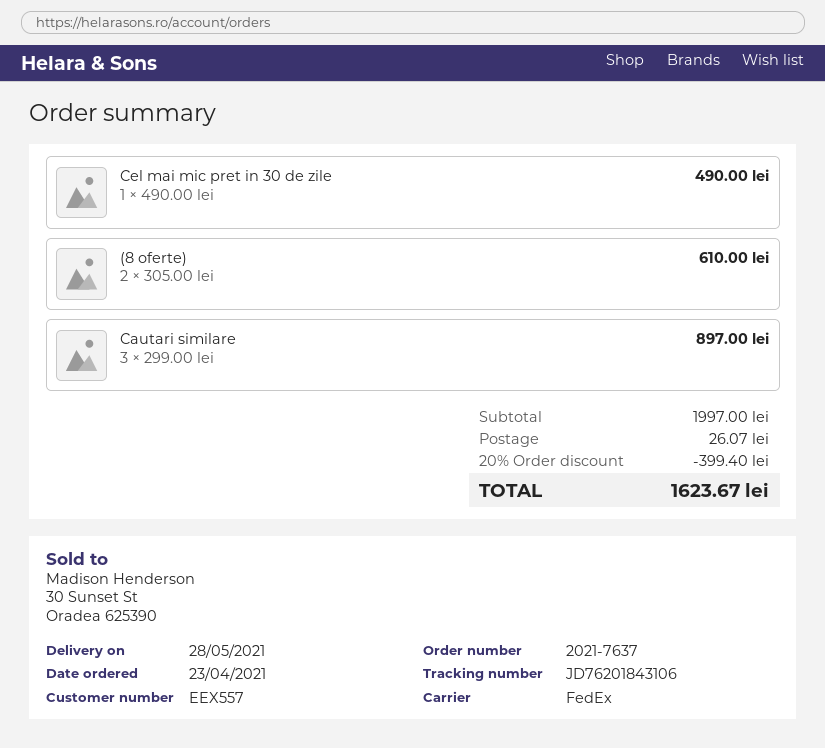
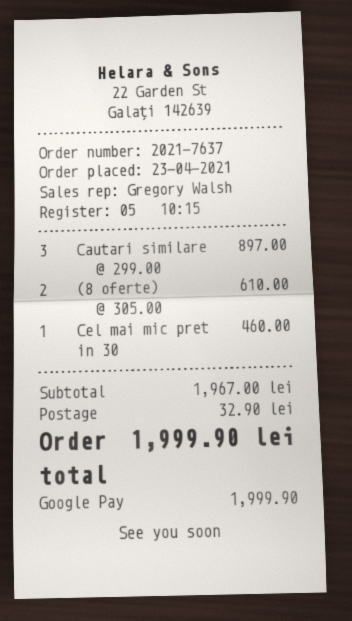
Cel mai mic pret in 30 de zile: 1 x 490.00 = 490.00 -> 1 x 460.00 = 460.00
subtotal: 1997.00 -> 1967.00
discount: 20% = 399.40 -> none
shipping: 26.07 -> 32.90
total: 1623.67 -> 1999.90

